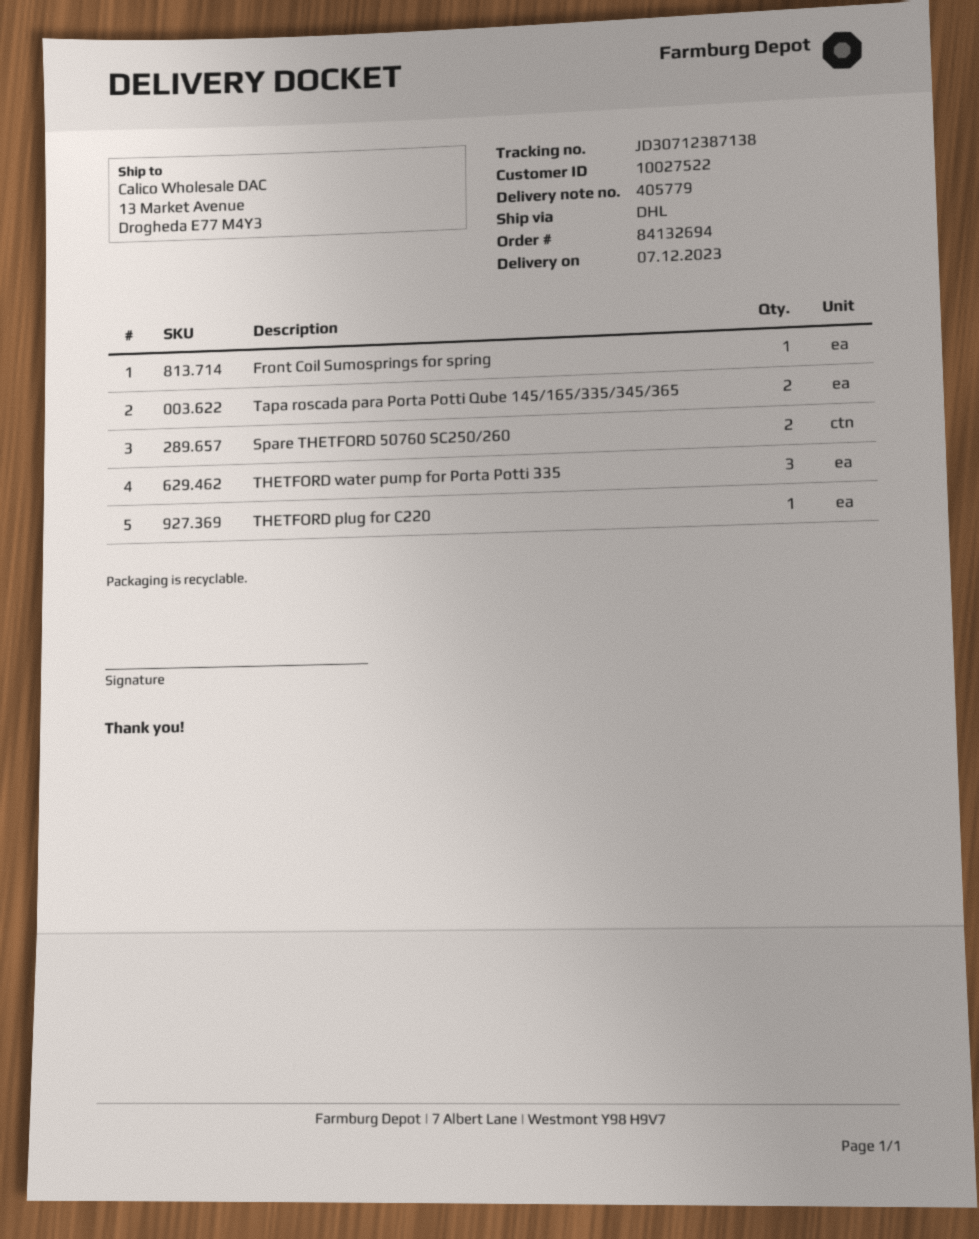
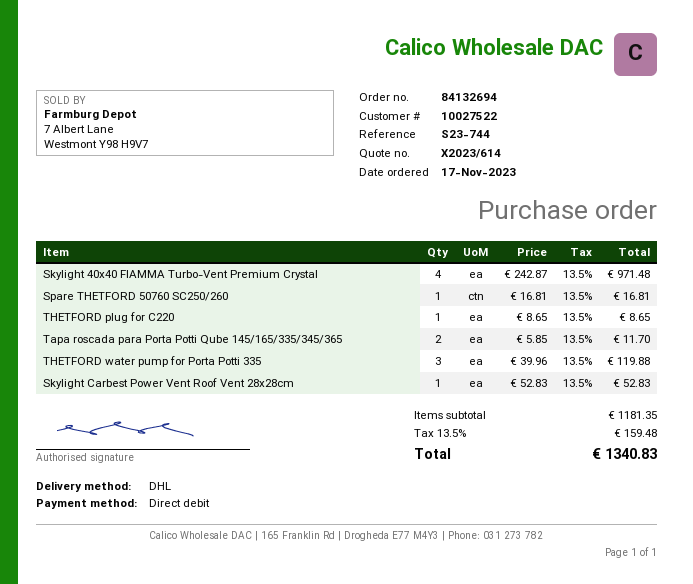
Front Coil Sumosprings for spring: 1 -> none
Spare THETFORD 50760 SC250/260: 2 -> 1
Skylight 40x40 FIAMMA Turbo-Vent Premium Crystal: none -> 4
Skylight Carbest Power Vent Roof Vent 28x28cm: none -> 1

